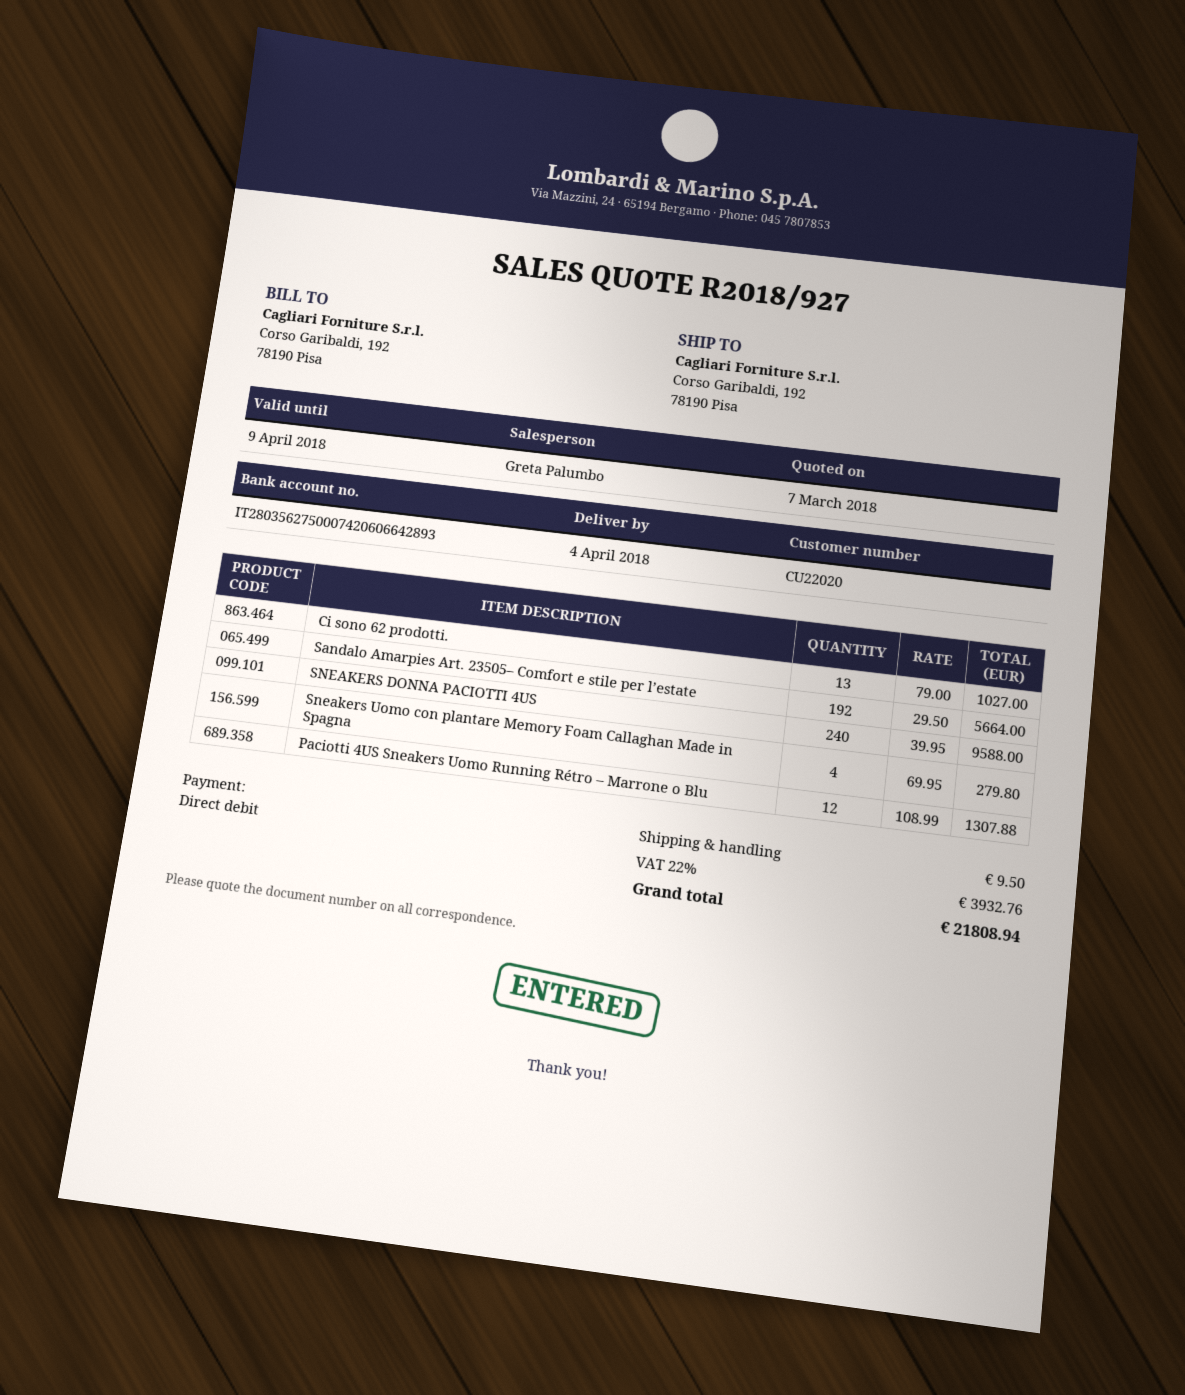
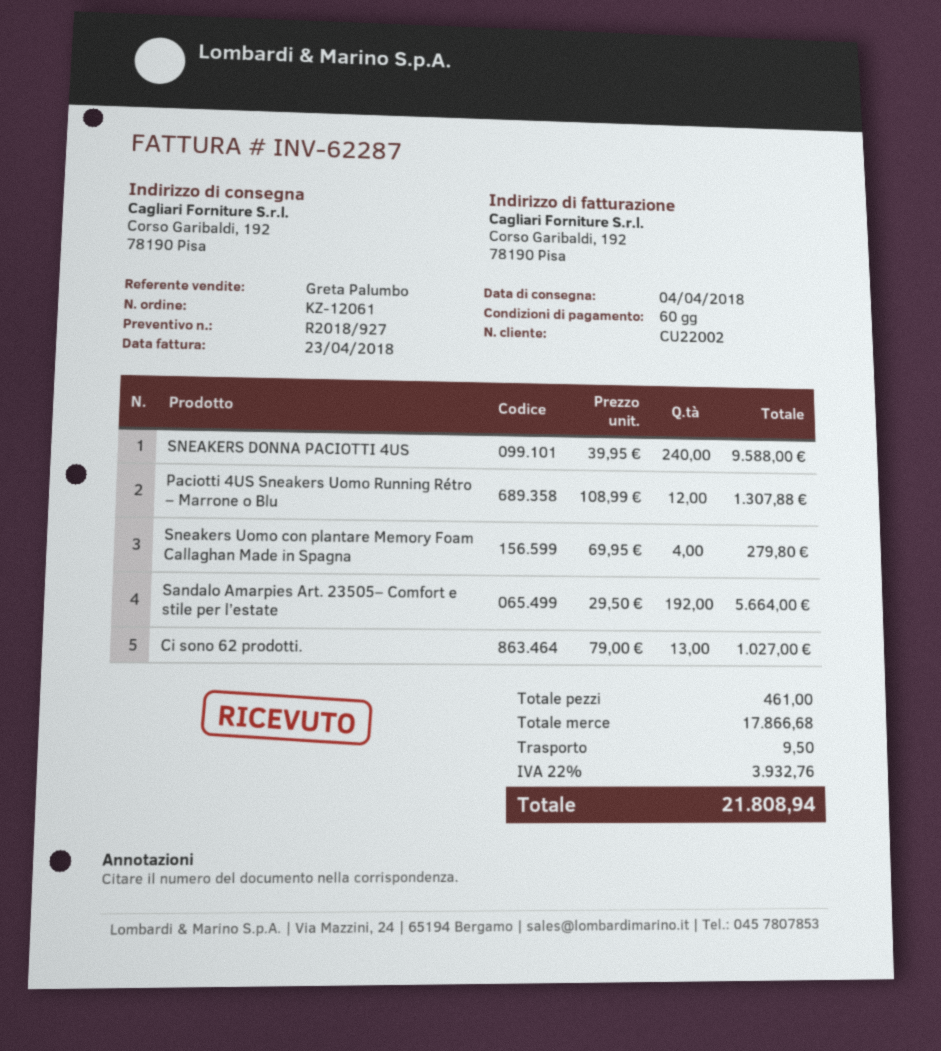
customer number: CU22020 -> CU22002

